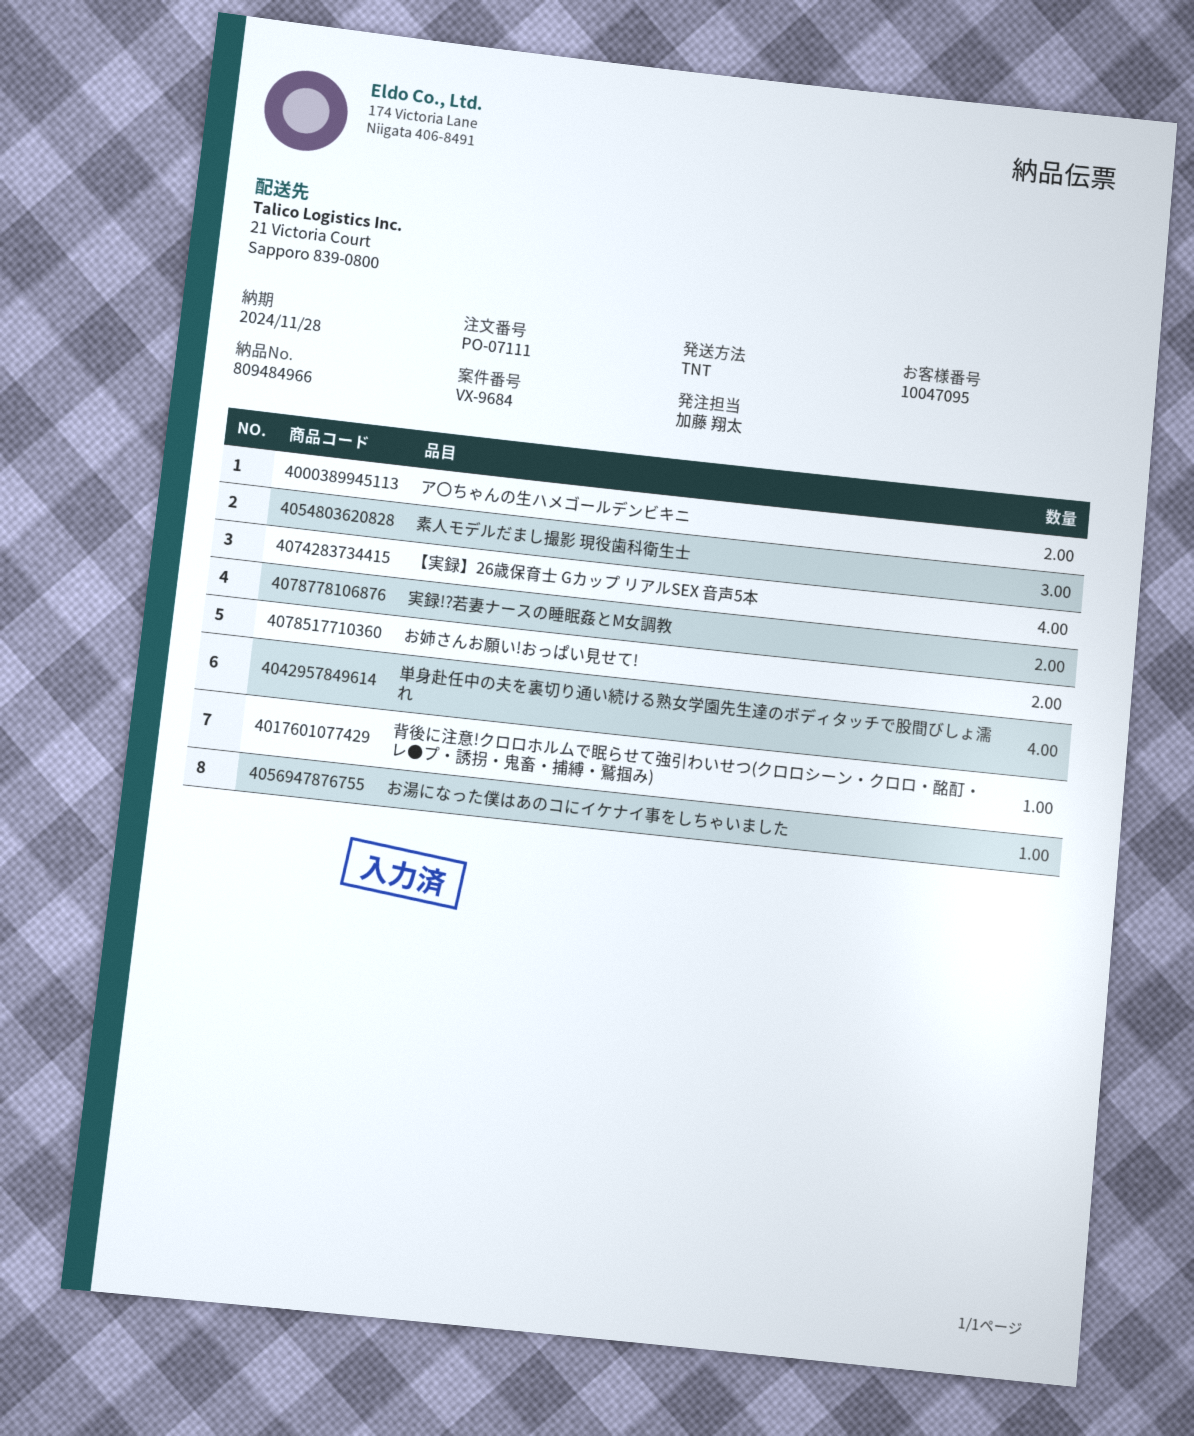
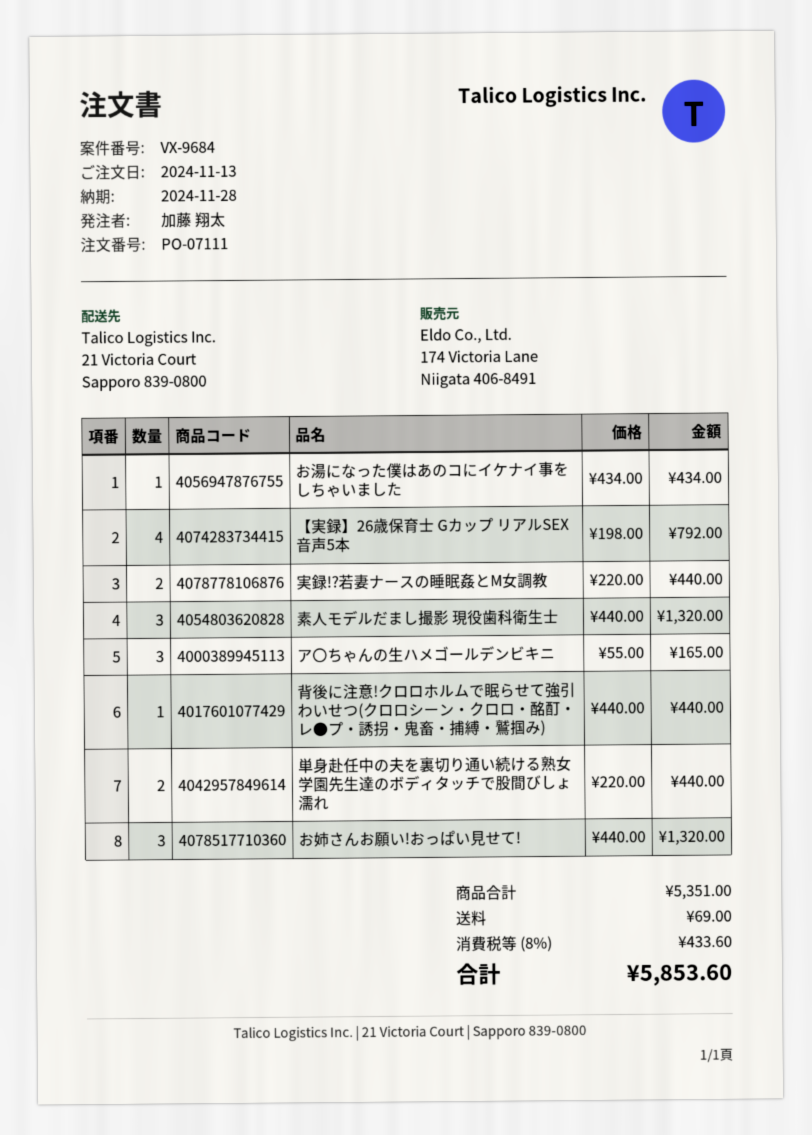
ア〇ちゃんの生ハメゴールデンビキニ: 2 -> 3
お姉さんお願い!おっぱい見せて!: 2 -> 3
単身赴任中の夫を裏切り通い続ける熟女学園先生達のボディタッチで股間びしょ濡れ: 4 -> 2

